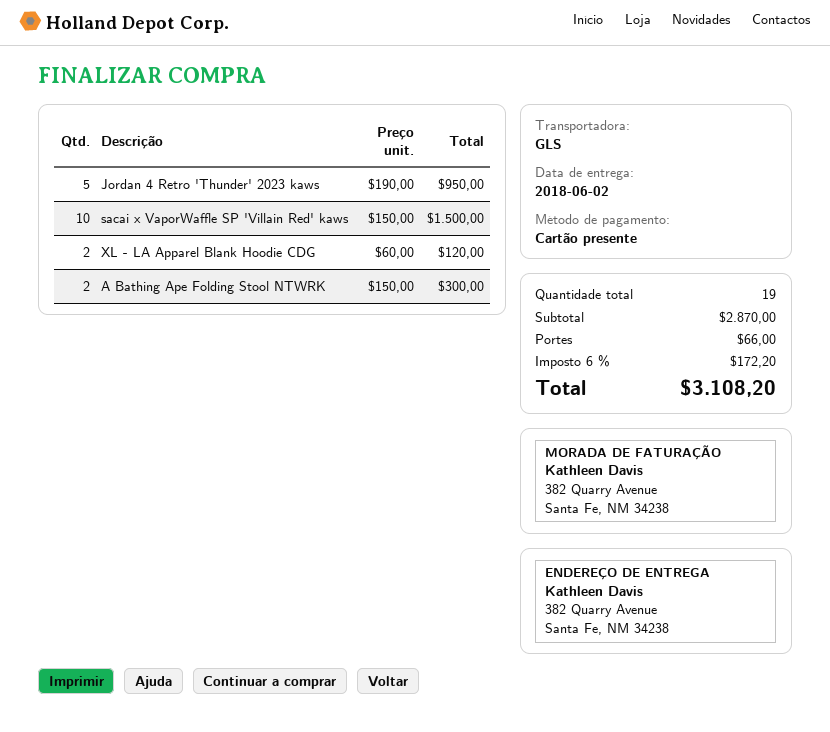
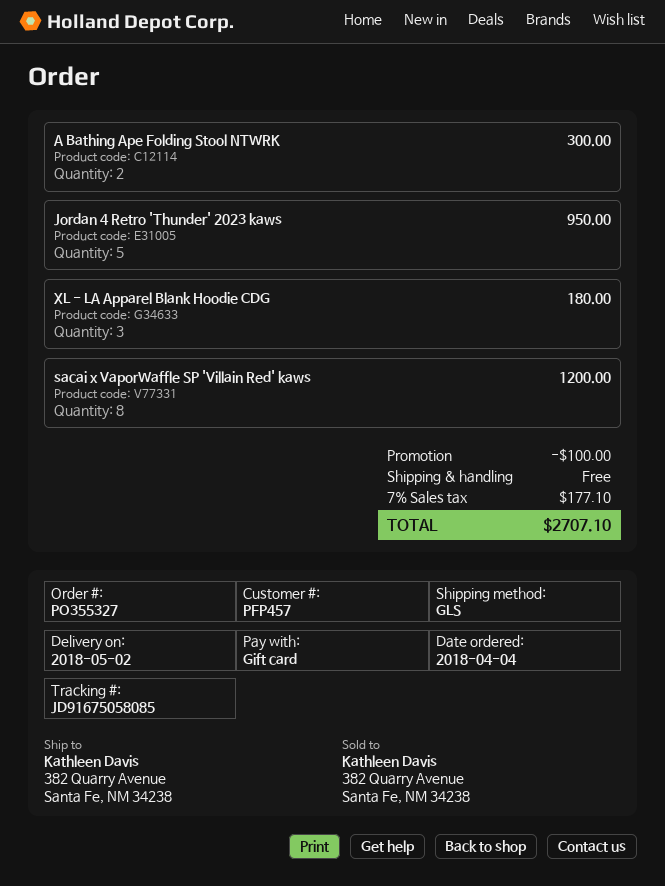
delivery date: 2018-06-02 -> 2018-05-02
sacai x VaporWaffle SP 'Villain Red' kaws: 10 for 1500.00 -> 8 for 1200.00
XL - LA Apparel Blank Hoodie CDG: 2 for 120.00 -> 3 for 180.00
discount: none -> 100.00
shipping: 66.00 -> 0.00
tax: 6% = 172.20 -> 7% = 177.10
total: 3108.20 -> 2707.10

